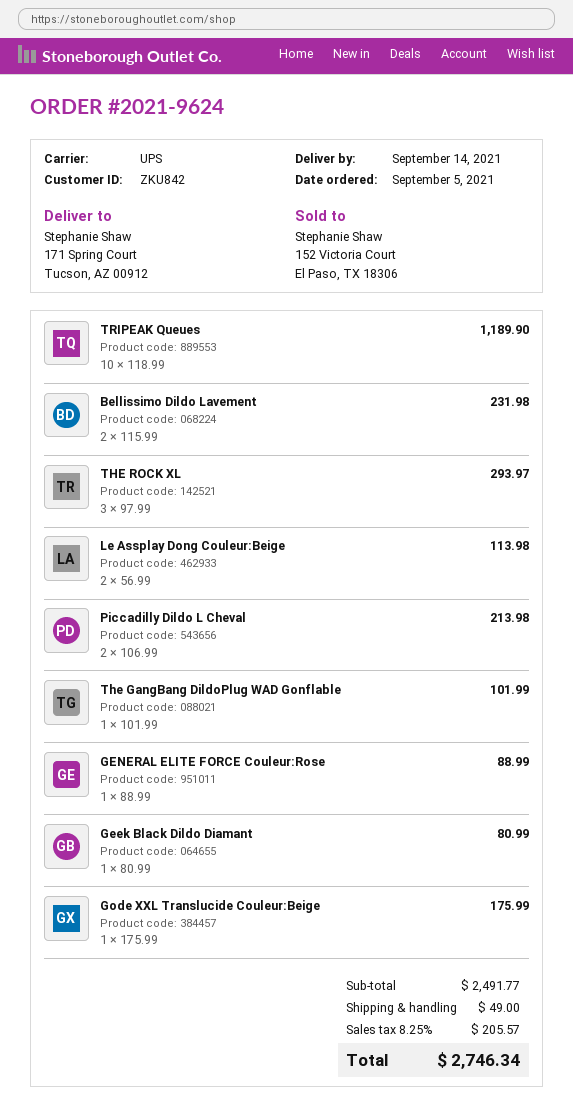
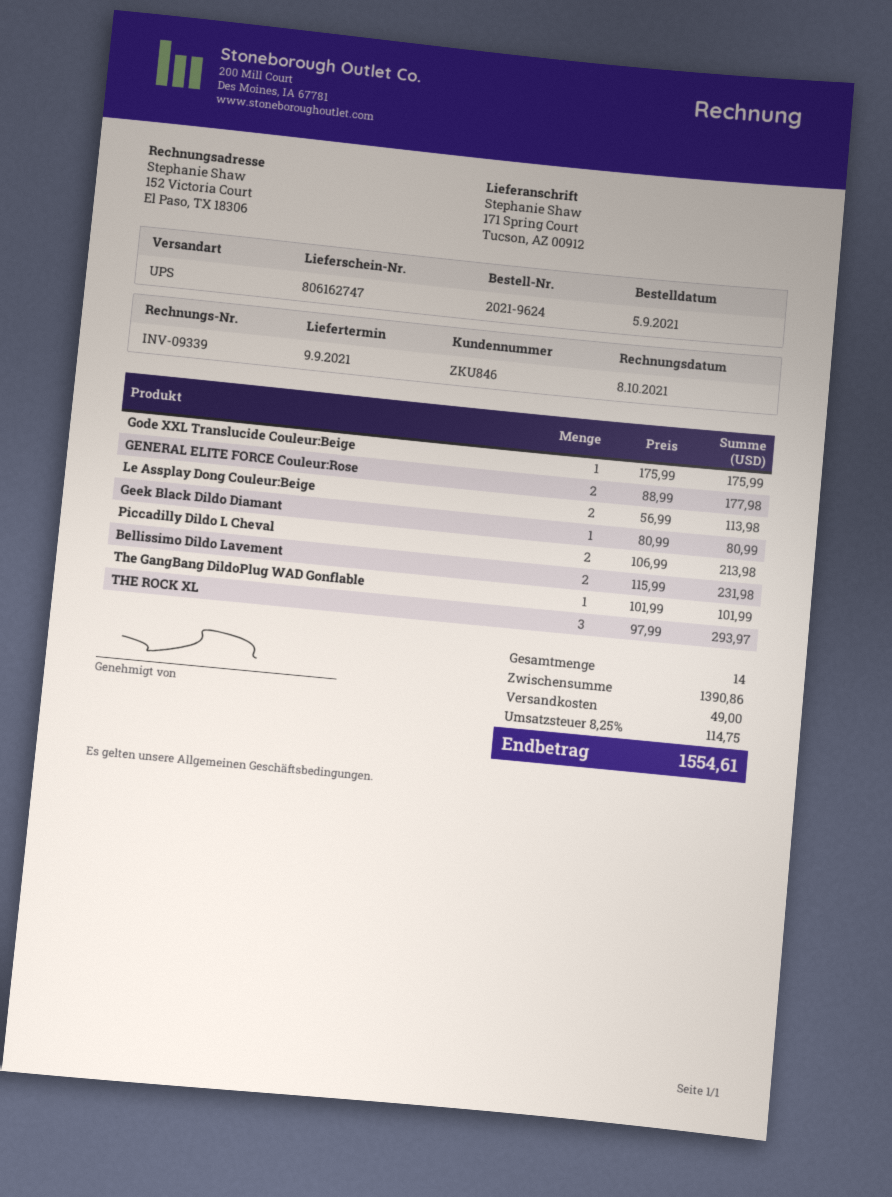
delivery date: 2021-09-14 -> 2021-09-09
customer number: ZKU842 -> ZKU846
TRIPEAK Queues: 10 x 118.99 = 1189.90 -> none
GENERAL ELITE FORCE Couleur:Rose: 1 x 88.99 = 88.99 -> 2 x 88.99 = 177.98
subtotal: 2491.77 -> 1390.86
tax: 8.25% = 205.57 -> 8.25% = 114.75
total: 2746.34 -> 1554.61

